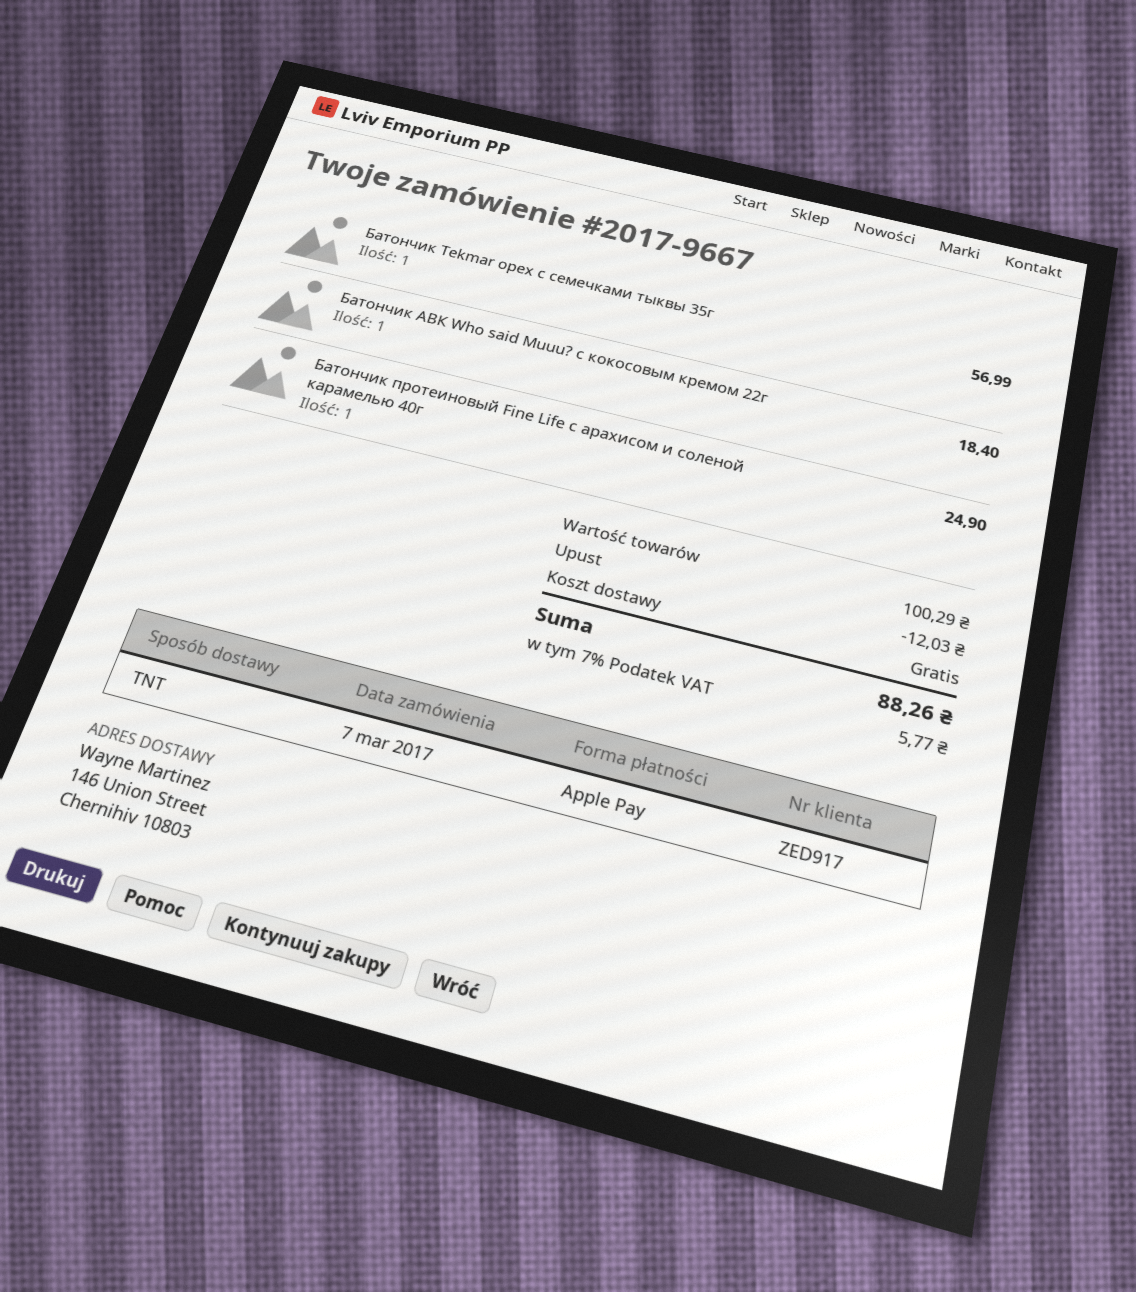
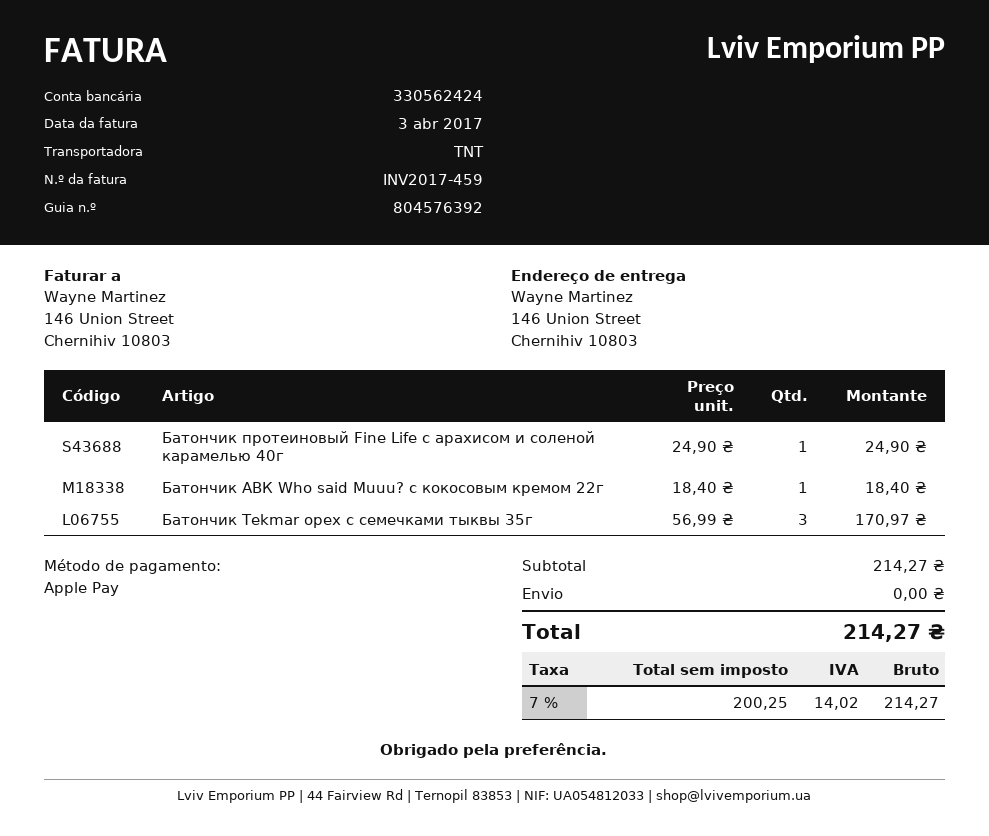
Батончик Tekmar орех с семечками тыквы 35г: 1 for 56.99 -> 3 for 170.97
subtotal: 100.29 -> 214.27
discount: 12.03 -> none
tax: 7% = 5.77 -> 7% = 14.02
total: 88.26 -> 214.27

